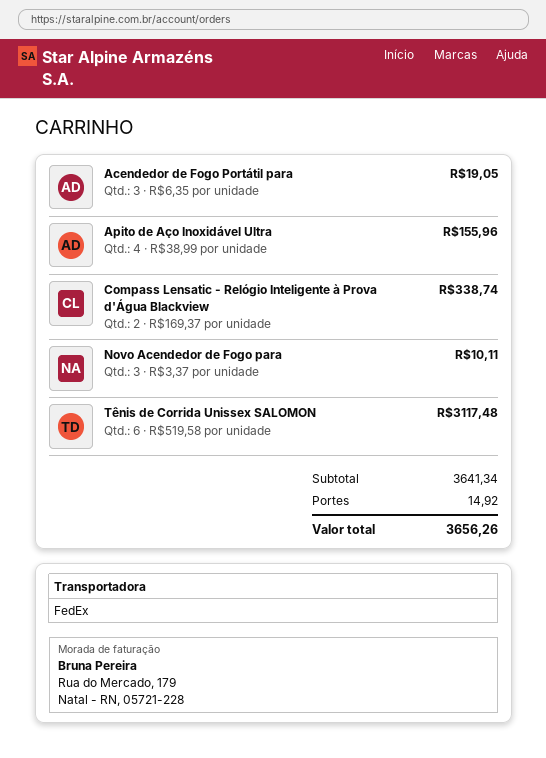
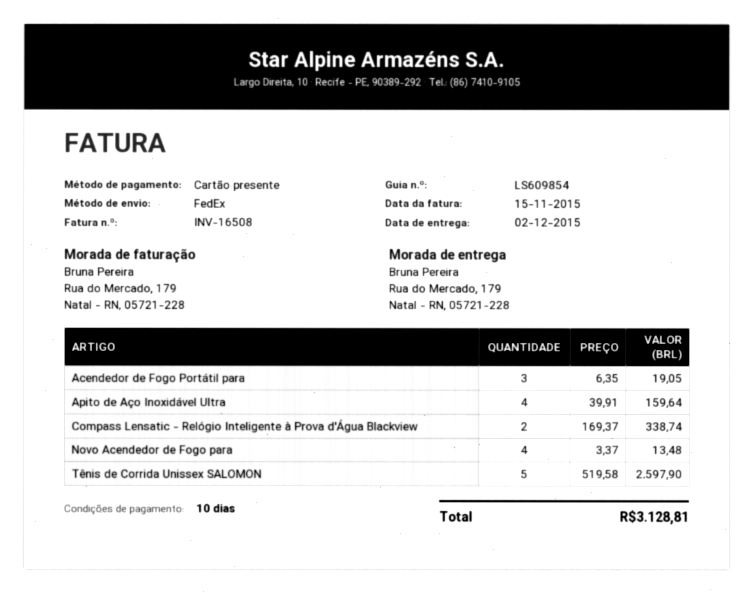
Apito de Aço Inoxidável Ultra: 4 x 38.99 = 155.96 -> 4 x 39.91 = 159.64
Novo Acendedor de Fogo para: 3 x 3.37 = 10.11 -> 4 x 3.37 = 13.48
Tênis de Corrida Unissex SALOMON: 6 x 519.58 = 3117.48 -> 5 x 519.58 = 2597.90
shipping: 14.92 -> none
total: 3656.26 -> 3128.81

